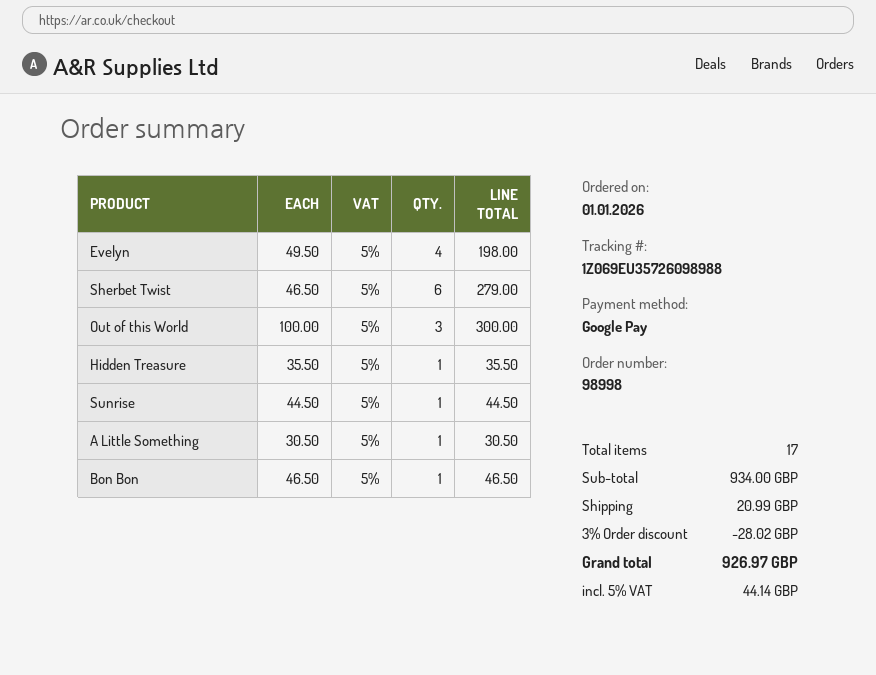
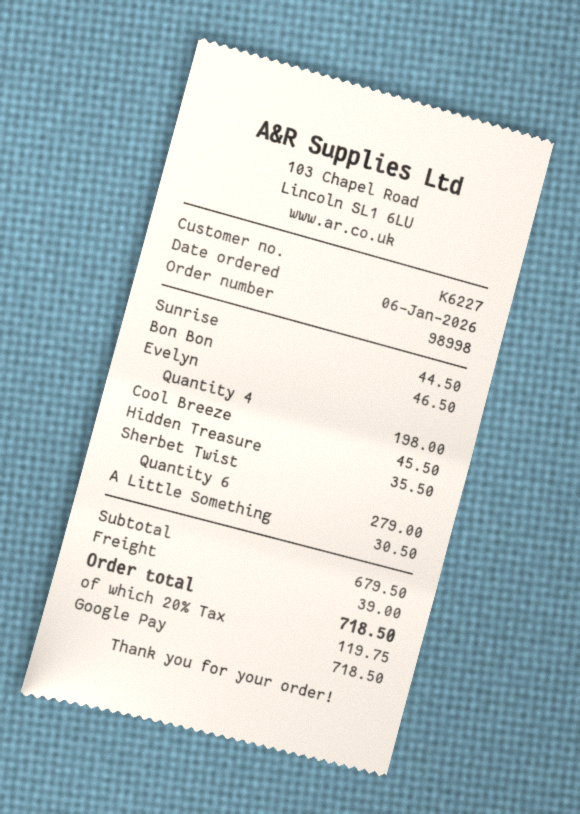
order date: 2026-01-01 -> 2026-01-06
Out of this World: 3 for 300.00 -> none
Cool Breeze: none -> 1 for 45.50
subtotal: 934.00 -> 679.50
discount: 3% = 28.02 -> none
shipping: 20.99 -> 39.00
tax: 5% = 44.14 -> 20% = 119.75
total: 926.97 -> 718.50

